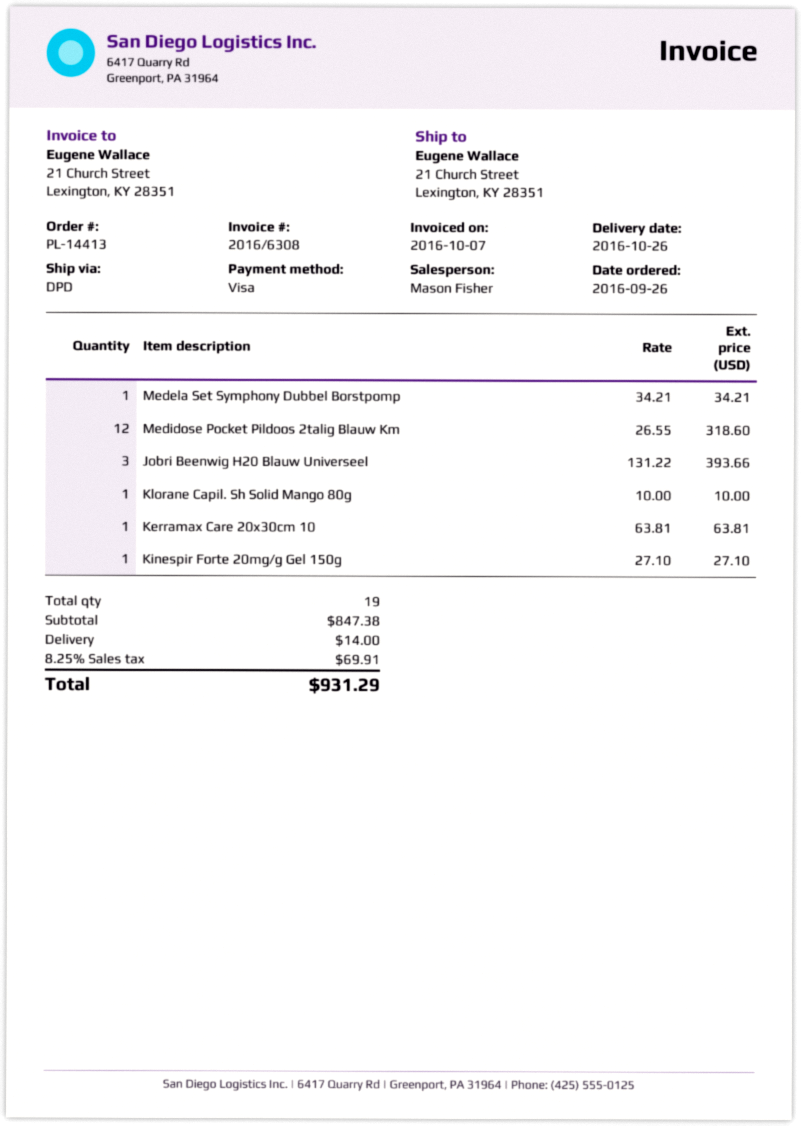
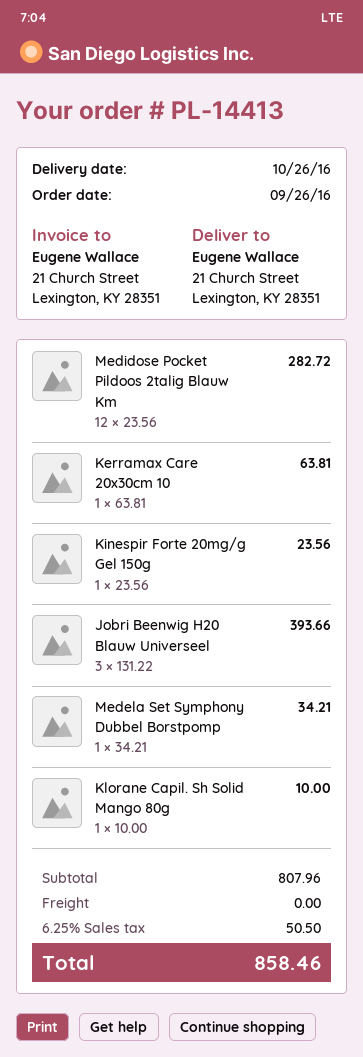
Medidose Pocket Pildoos 2talig Blauw Km: 12 x 26.55 = 318.60 -> 12 x 23.56 = 282.72
Kinespir Forte 20mg/g Gel 150g: 1 x 27.10 = 27.10 -> 1 x 23.56 = 23.56
subtotal: 847.38 -> 807.96
shipping: 14.00 -> 0.00
tax: 8.25% = 69.91 -> 6.25% = 50.50
total: 931.29 -> 858.46

